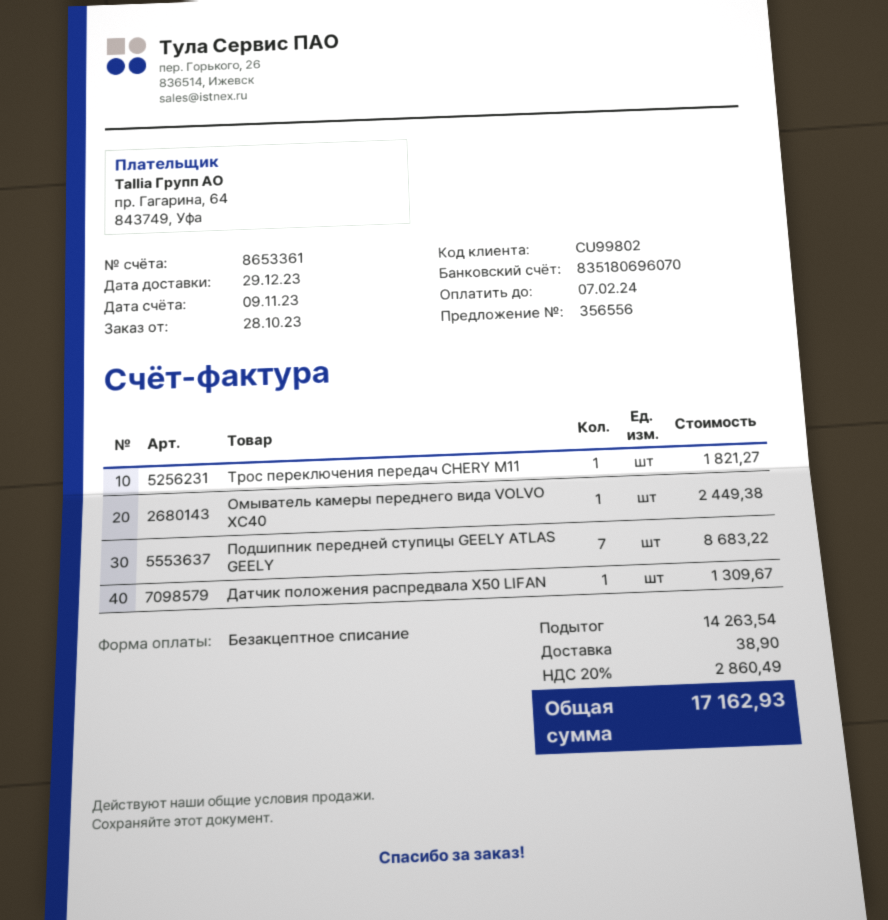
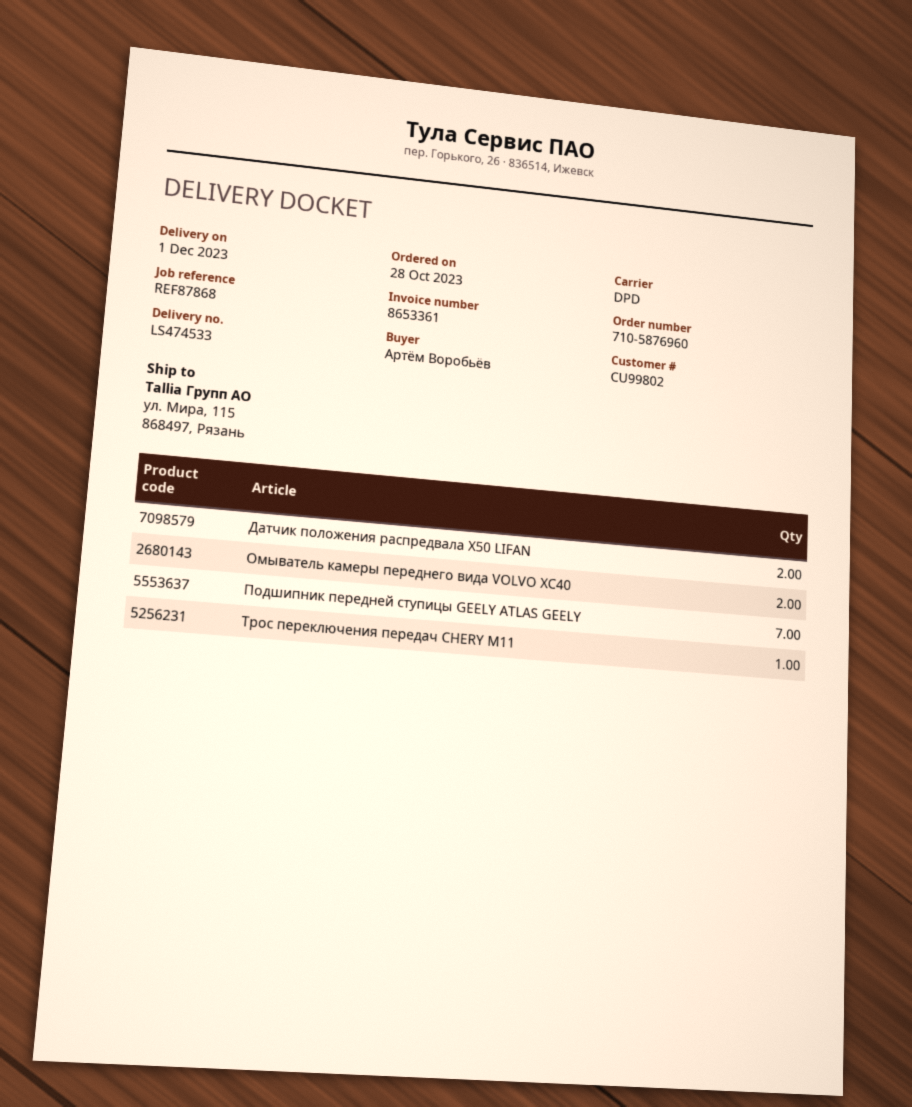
delivery date: 2023-12-29 -> 2023-12-01
Омыватель камеры переднего вида VOLVO XC40: 1 -> 2
Датчик положения распредвала X50 LIFAN: 1 -> 2

